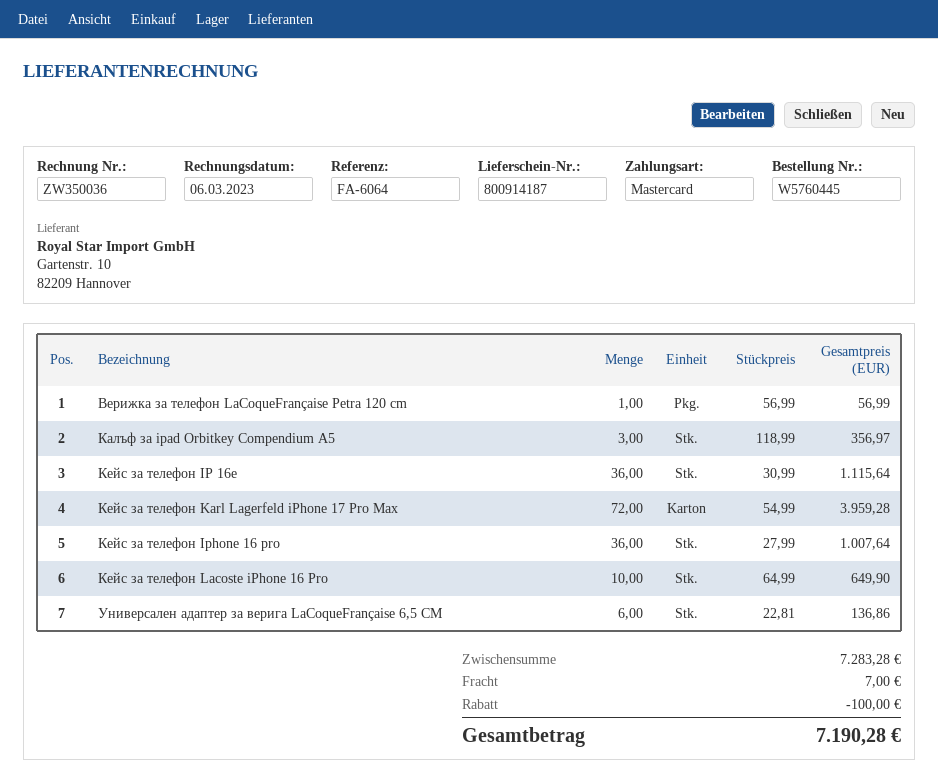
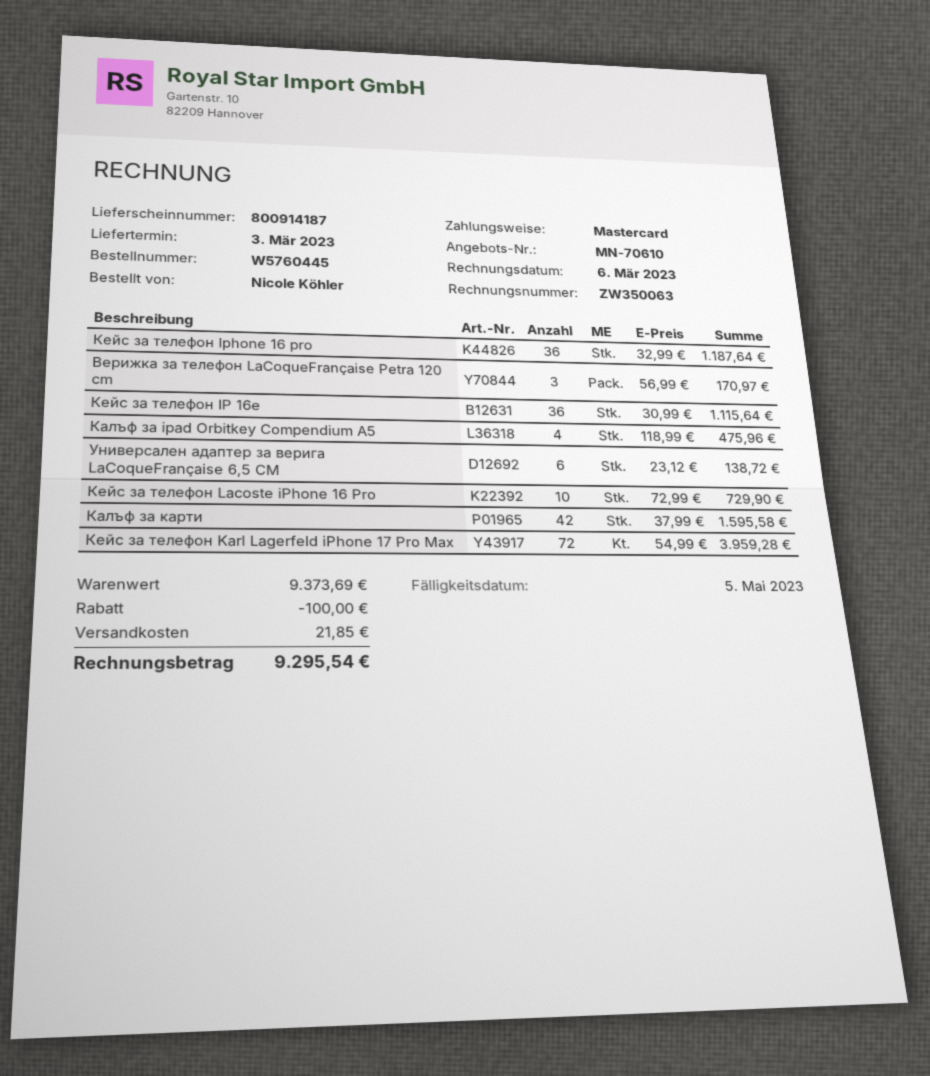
invoice number: ZW350036 -> ZW350063
Верижка за телефон LaCoqueFrançaise Petra 120 cm: 1 x 56.99 = 56.99 -> 3 x 56.99 = 170.97
Калъф за ipad Orbitkey Compendium A5: 3 x 118.99 = 356.97 -> 4 x 118.99 = 475.96
Кейс за телефон Iphone 16 pro: 36 x 27.99 = 1007.64 -> 36 x 32.99 = 1187.64
Кейс за телефон Lacoste iPhone 16 Pro: 10 x 64.99 = 649.90 -> 10 x 72.99 = 729.90
Универсален адаптер за верига LaCoqueFrançaise 6,5 CM: 6 x 22.81 = 136.86 -> 6 x 23.12 = 138.72
Калъф за карти: none -> 42 x 37.99 = 1595.58
subtotal: 7283.28 -> 9373.69
shipping: 7.00 -> 21.85
total: 7190.28 -> 9295.54

